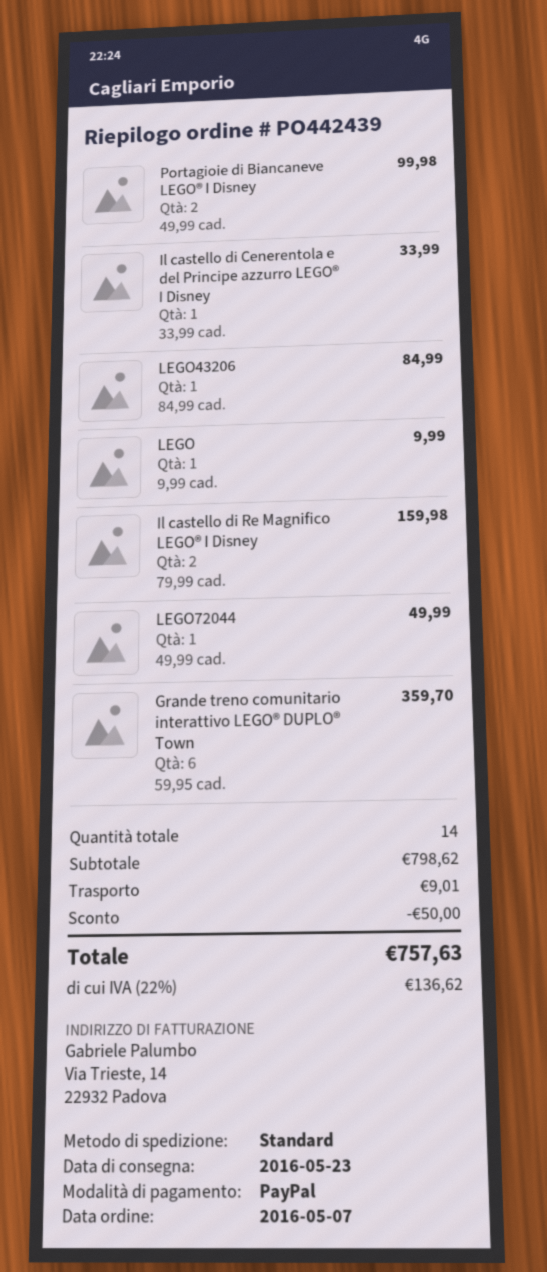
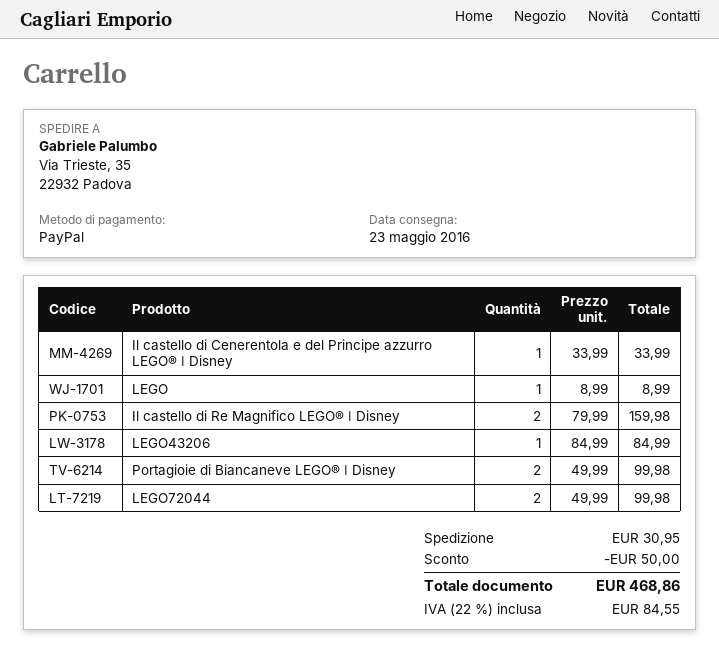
LEGO: 1 x 9.99 = 9.99 -> 1 x 8.99 = 8.99
LEGO72044: 1 x 49.99 = 49.99 -> 2 x 49.99 = 99.98
Grande treno comunitario interattivo LEGO® DUPLO® Town: 6 x 59.95 = 359.70 -> none
shipping: 9.01 -> 30.95
tax: 22% = 136.62 -> 22% = 84.55
total: 757.63 -> 468.86

